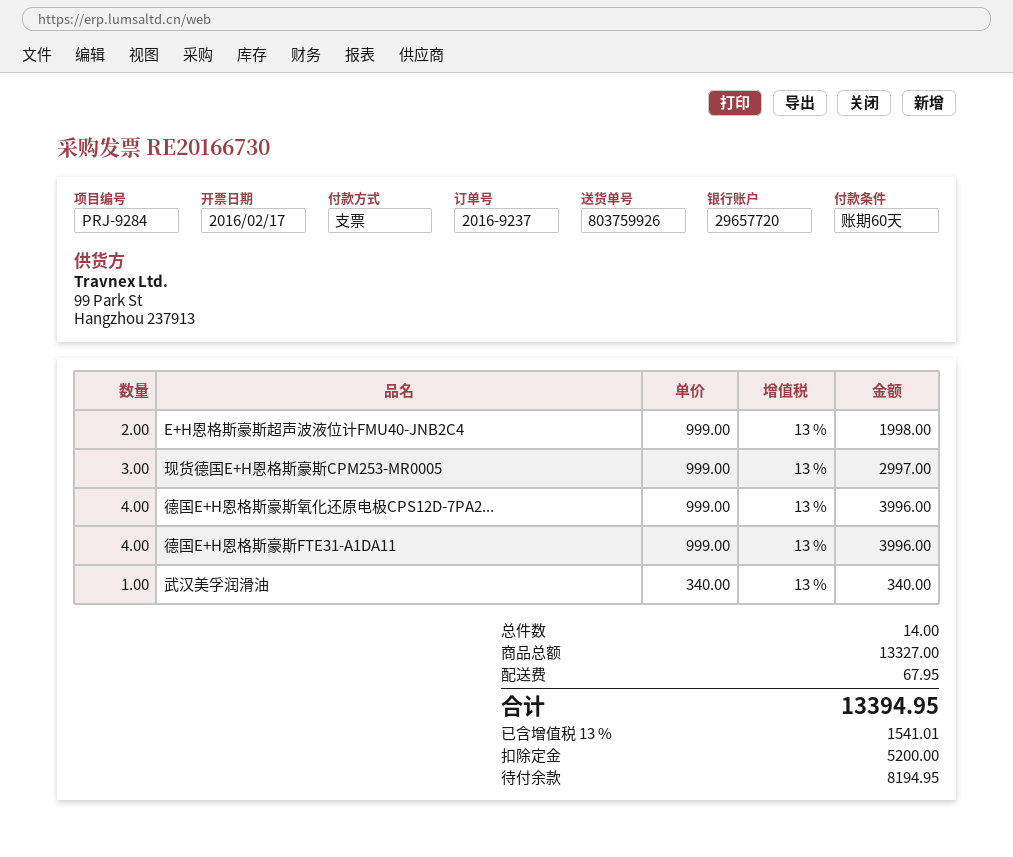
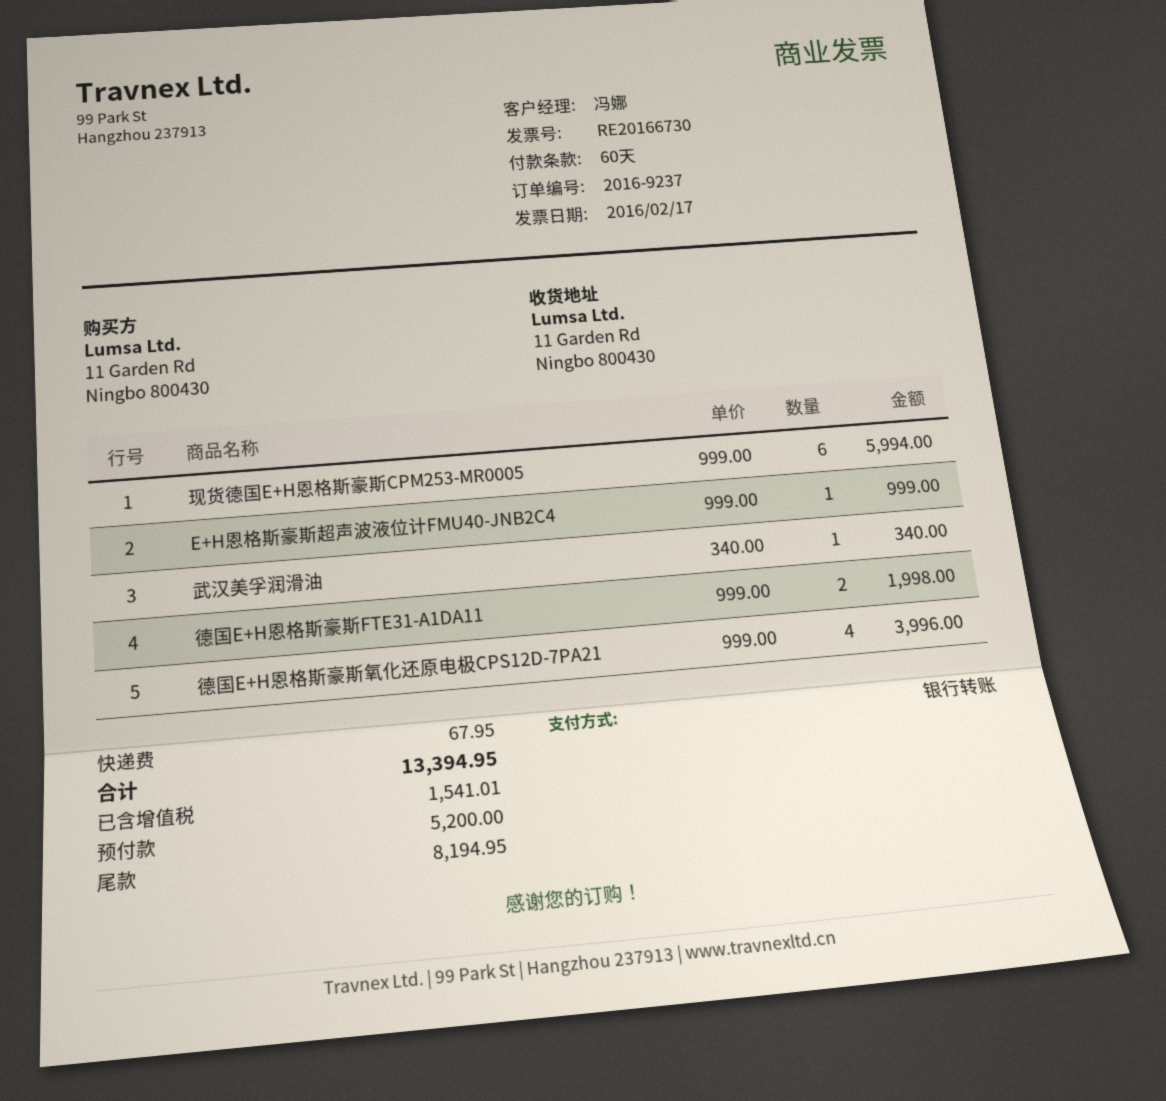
payment method: cheque -> bank transfer
E+H恩格斯豪斯超声波液位计FMU40-JNB2C4: 2 x 999.00 = 1998.00 -> 1 x 999.00 = 999.00
现货德国E+H恩格斯豪斯CPM253-MR0005: 3 x 999.00 = 2997.00 -> 6 x 999.00 = 5994.00
德国E+H恩格斯豪斯FTE31-A1DA11: 4 x 999.00 = 3996.00 -> 2 x 999.00 = 1998.00

